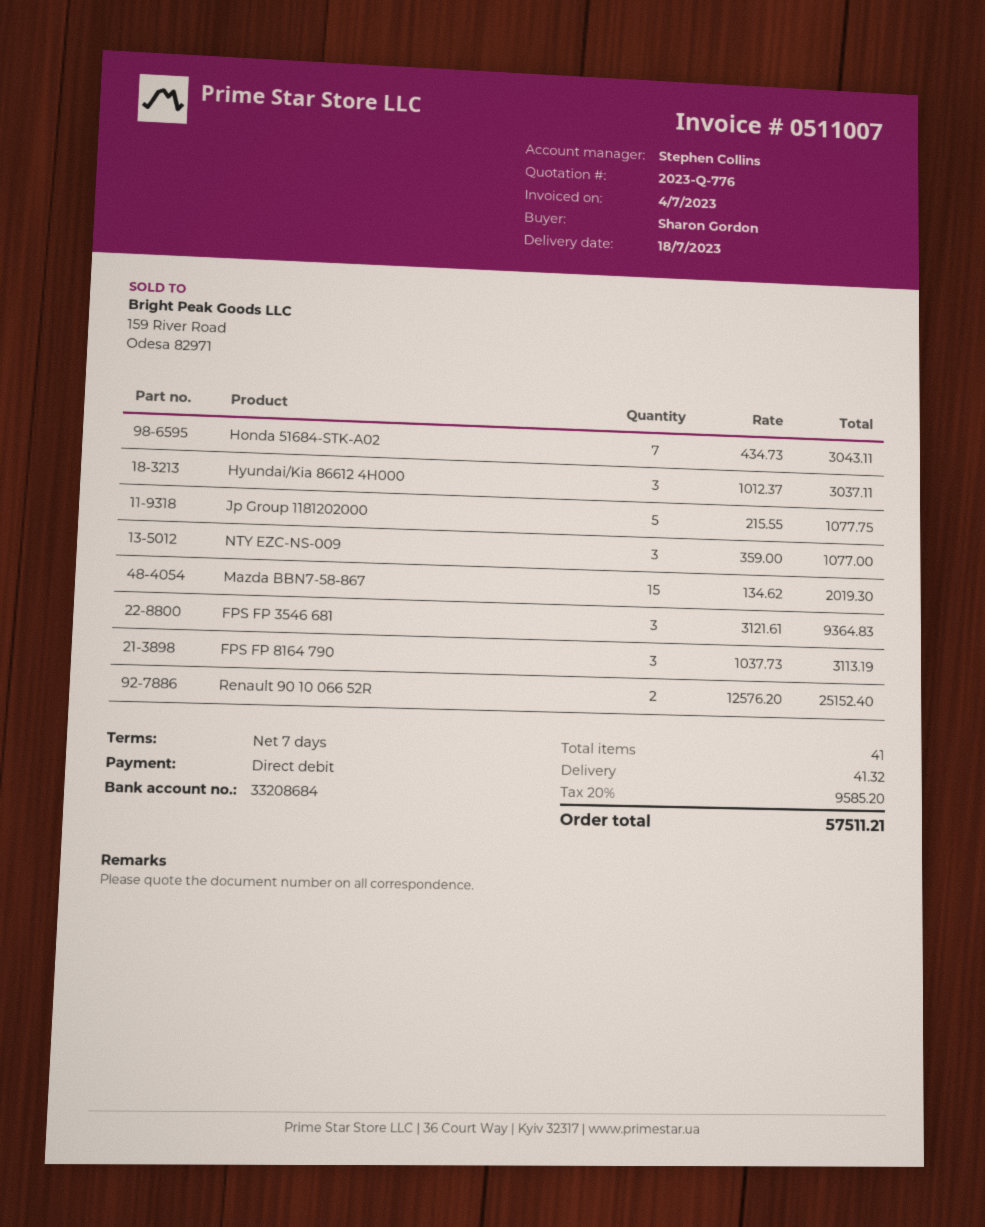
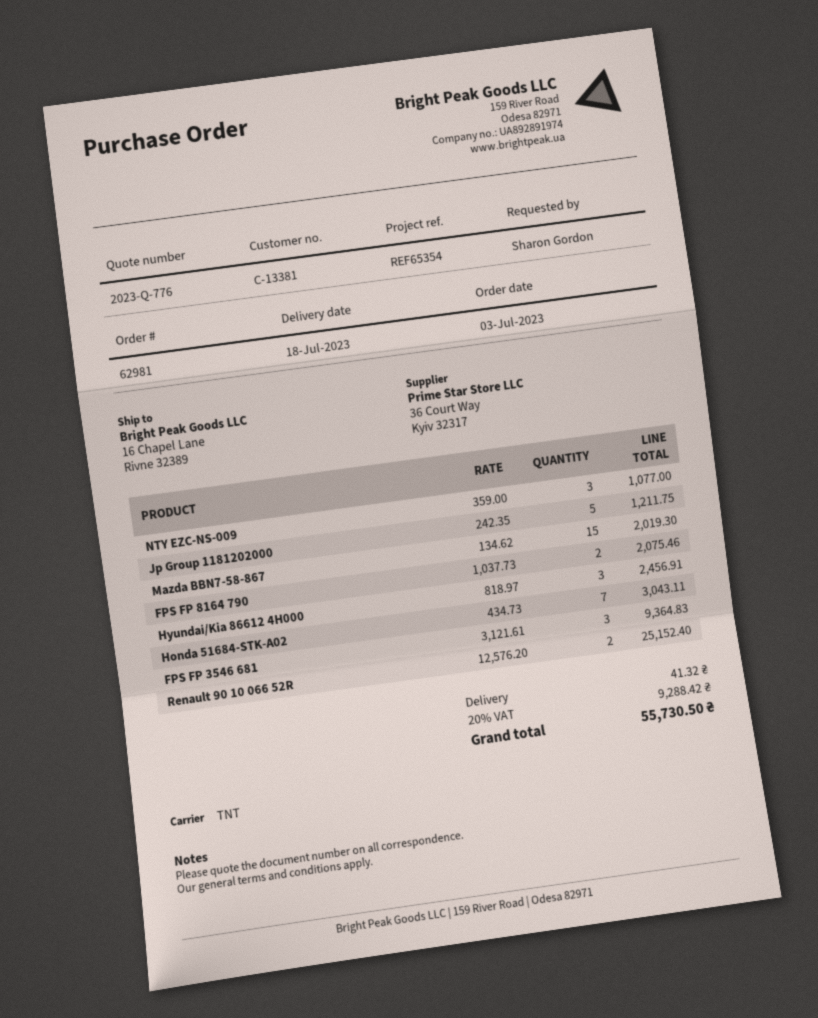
Hyundai/Kia 86612 4H000: 3 x 1012.37 = 3037.11 -> 3 x 818.97 = 2456.91
Jp Group 1181202000: 5 x 215.55 = 1077.75 -> 5 x 242.35 = 1211.75
FPS FP 8164 790: 3 x 1037.73 = 3113.19 -> 2 x 1037.73 = 2075.46
tax: 20% = 9585.20 -> 20% = 9288.42
total: 57511.21 -> 55730.50

